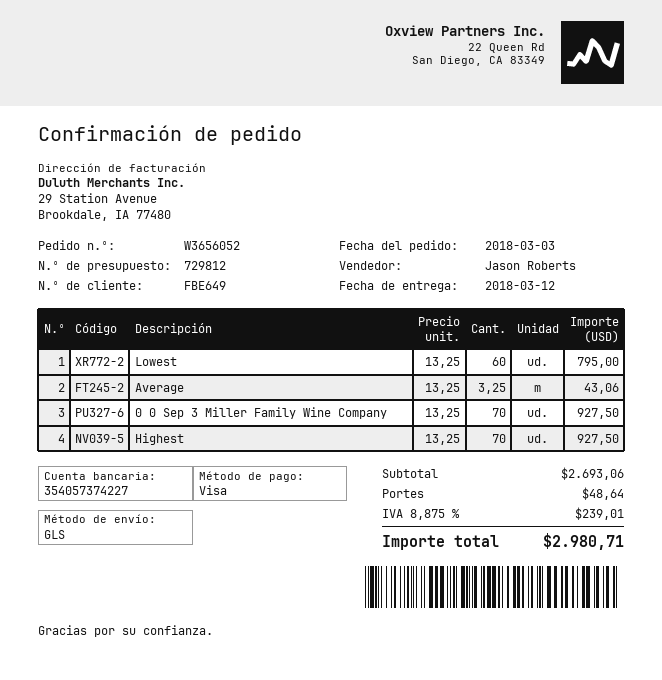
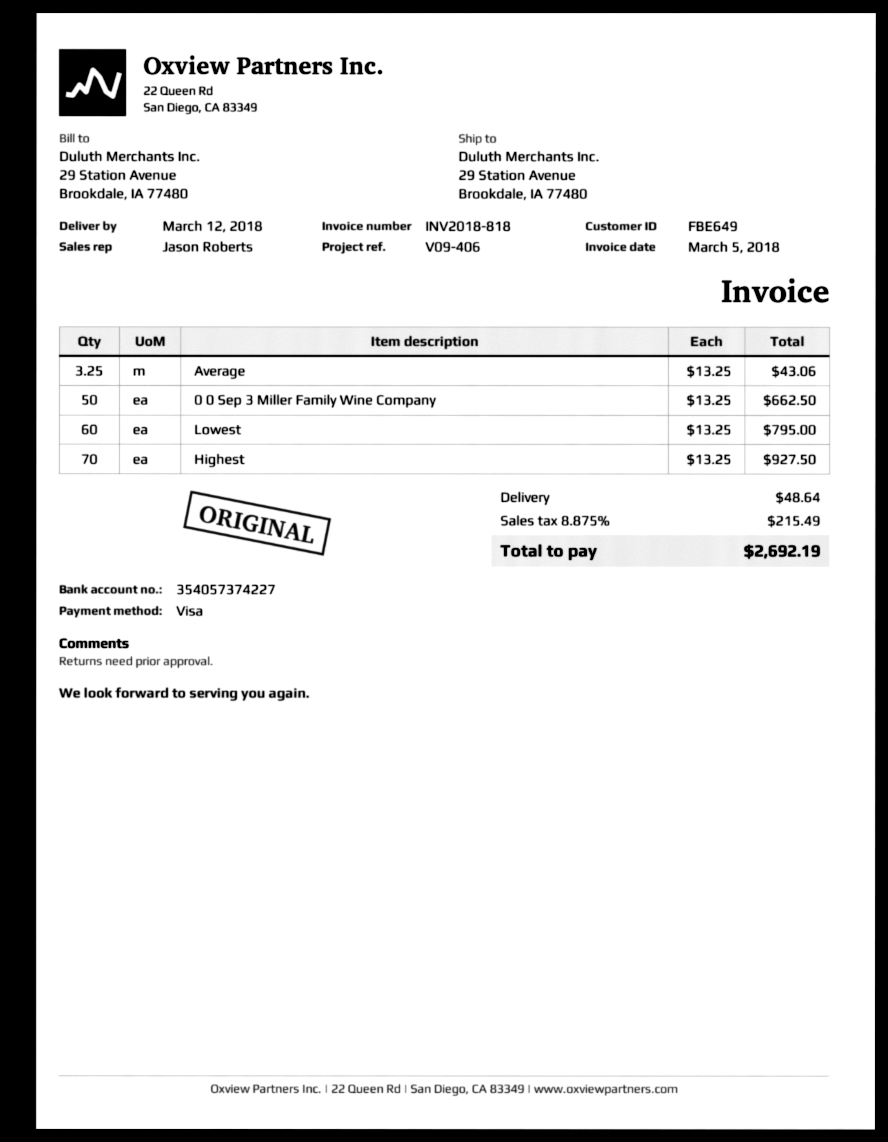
0 0 Sep 3 Miller Family Wine Company: 70 x 13.25 = 927.50 -> 50 x 13.25 = 662.50
tax: 8.875% = 239.01 -> 8.875% = 215.49
total: 2980.71 -> 2692.19

